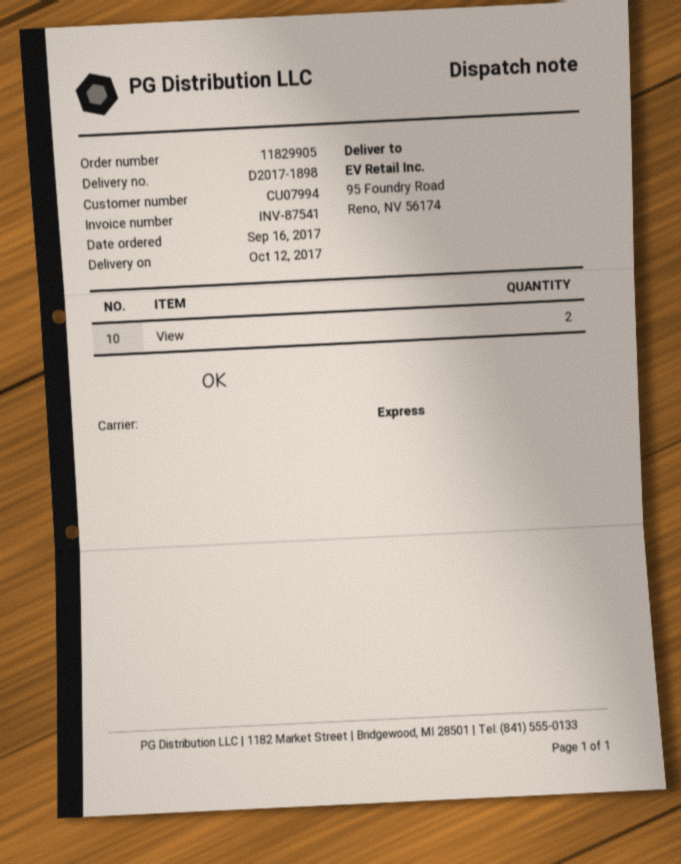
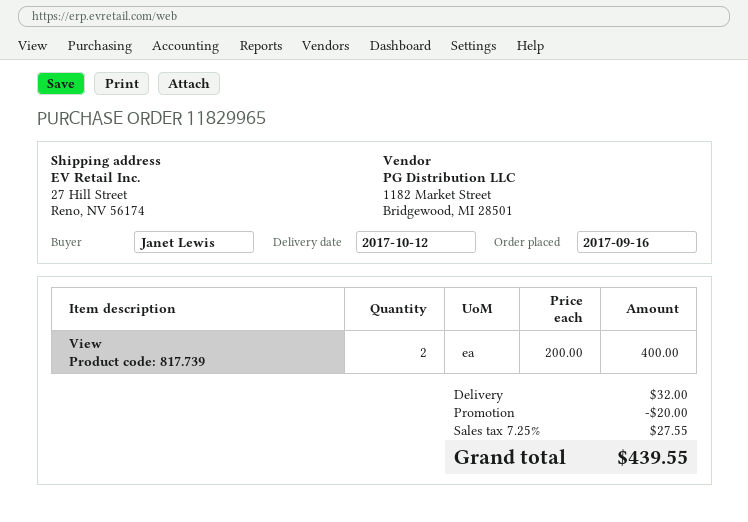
order number: 11829905 -> 11829965
ship to: 95 Foundry Road, Reno, NV 56174 -> 27 Hill Street, Reno, NV 56174

